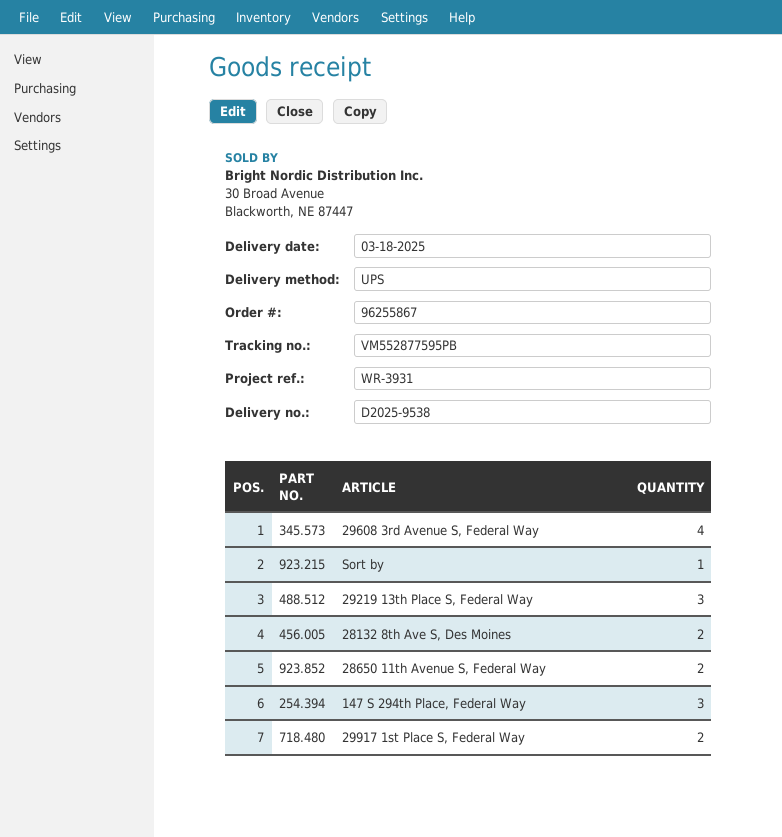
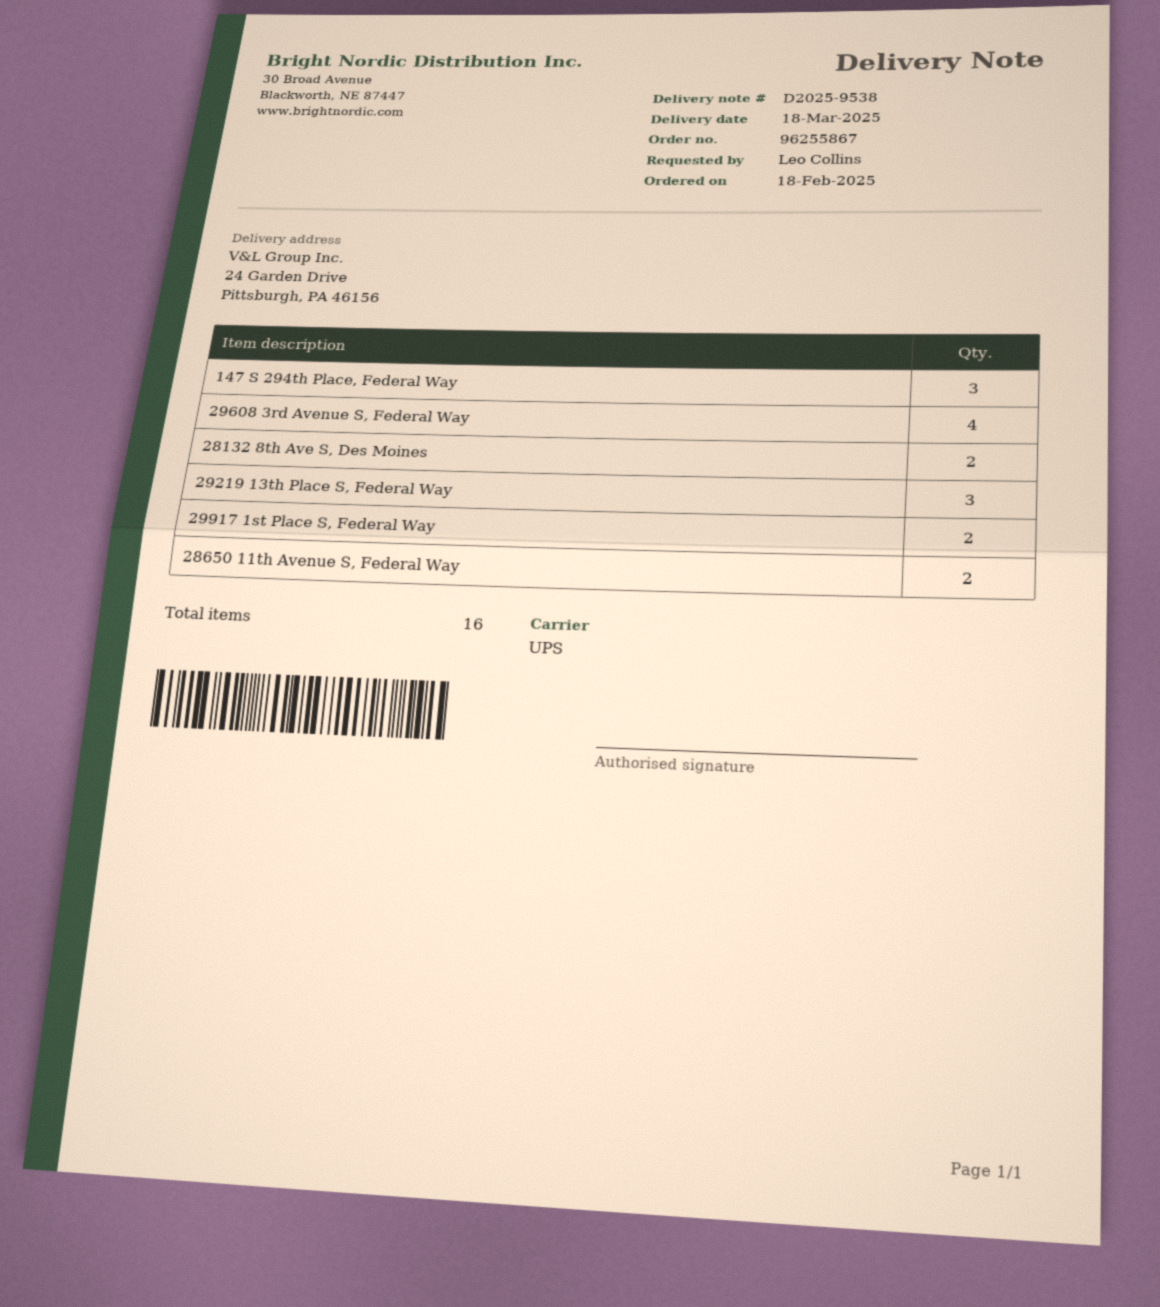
Sort by: 1 -> none

